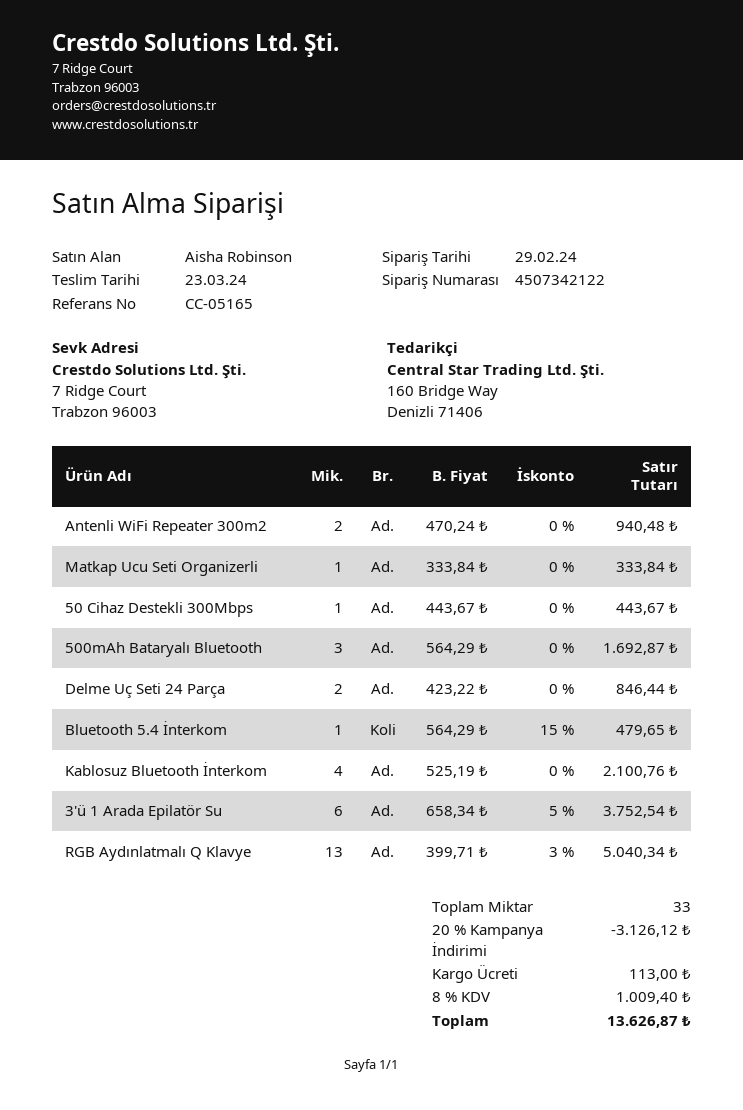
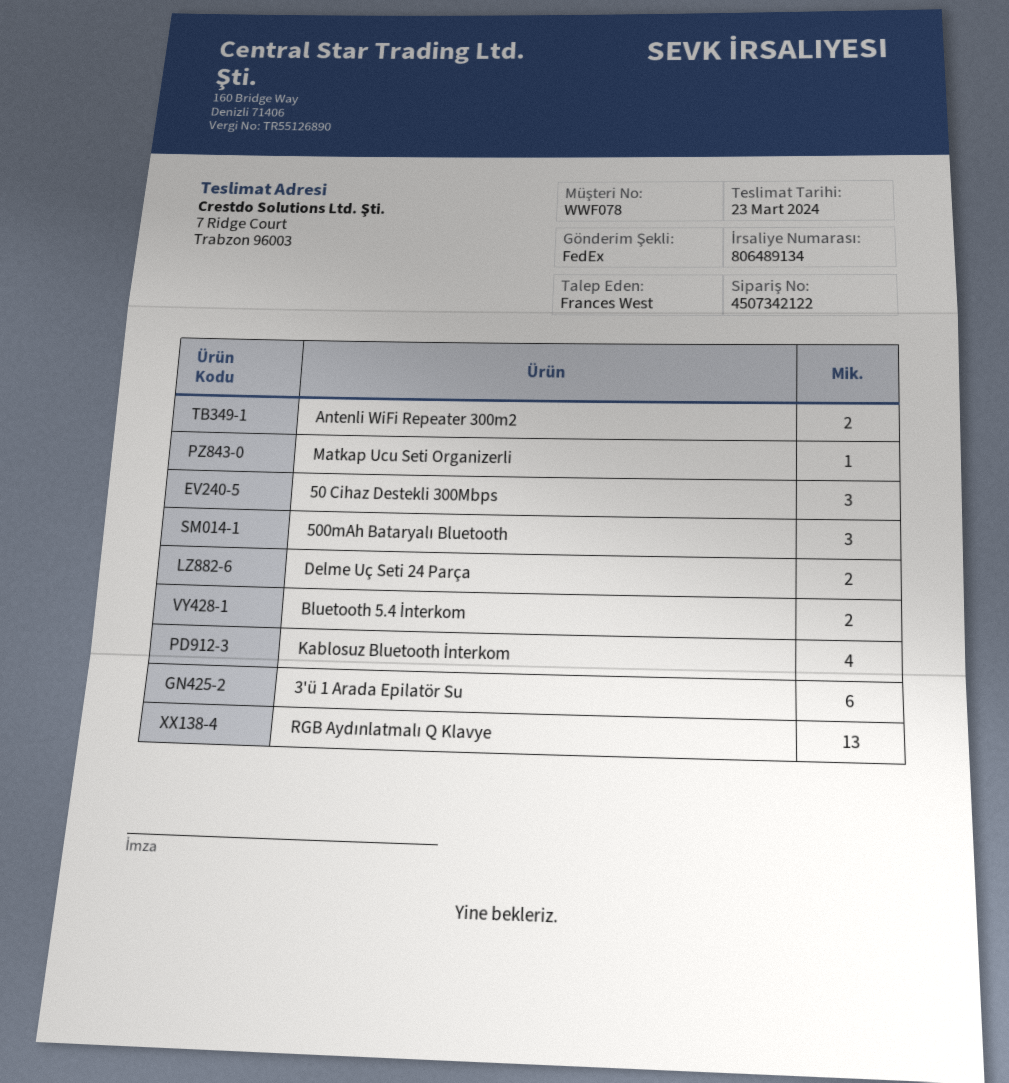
ordered by: Aisha Robinson -> Frances West
50 Cihaz Destekli 300Mbps: 1 -> 3
Bluetooth 5.4 İnterkom: 1 -> 2

